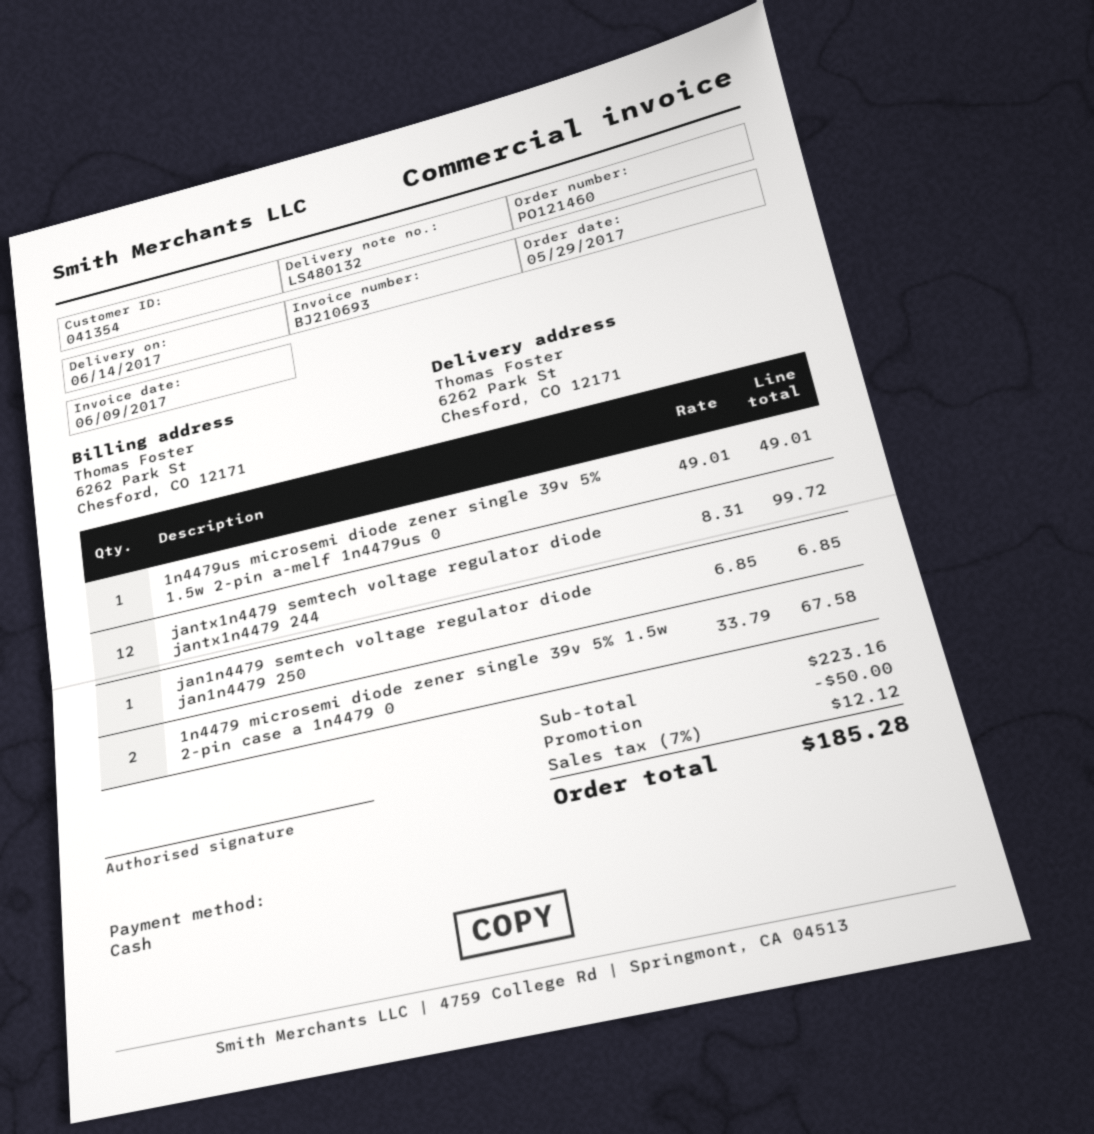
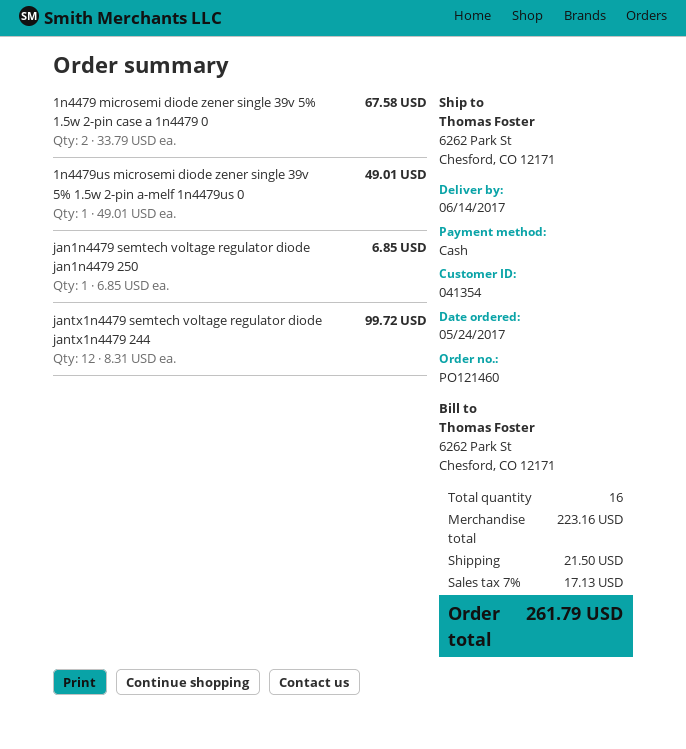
order date: 2017-05-29 -> 2017-05-24
discount: 50.00 -> none
shipping: none -> 21.50
tax: 7% = 12.12 -> 7% = 17.13
total: 185.28 -> 261.79

